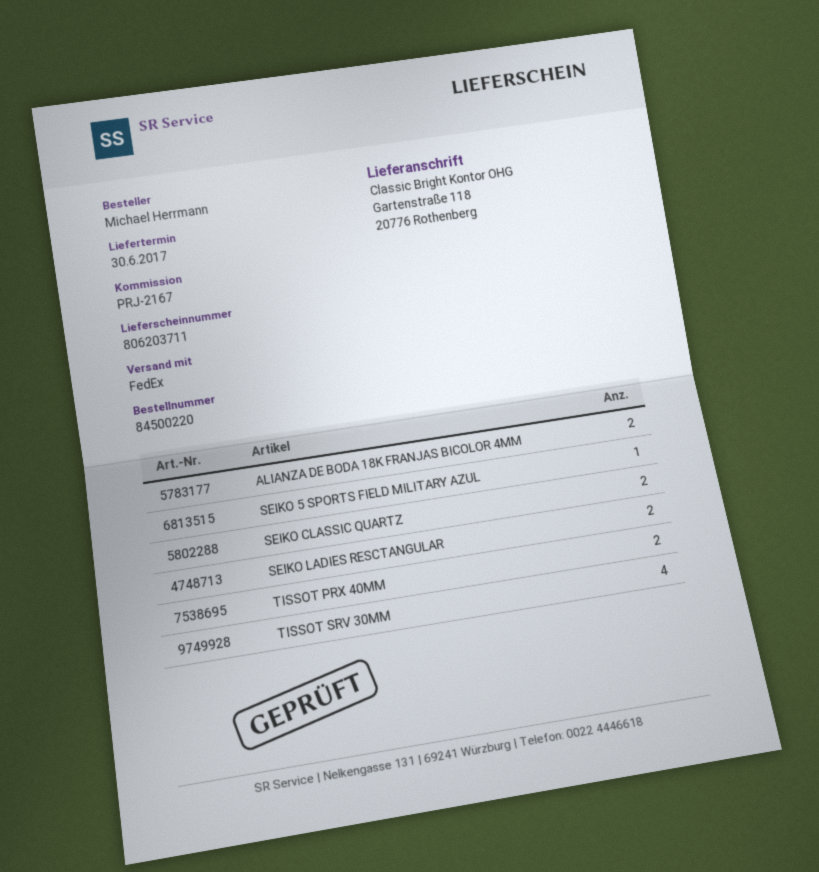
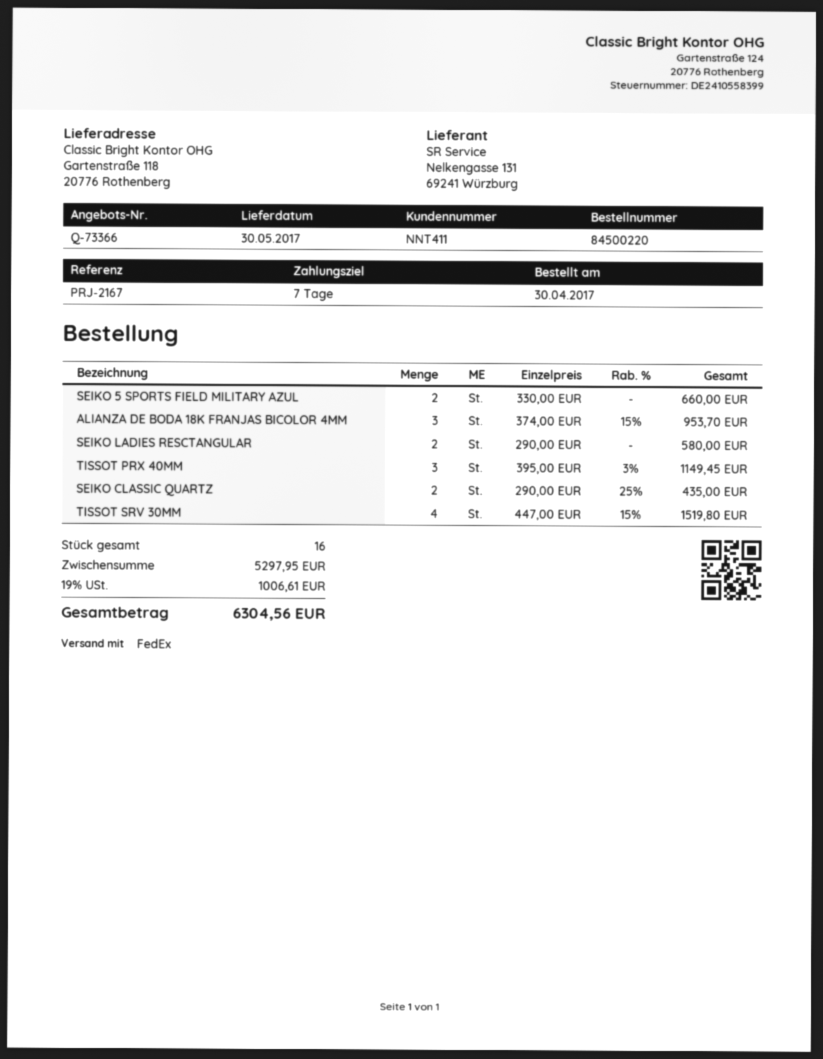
delivery date: 2017-06-30 -> 2017-05-30
ALIANZA DE BODA 18K FRANJAS BICOLOR 4MM: 2 -> 3
SEIKO 5 SPORTS FIELD MILITARY AZUL: 1 -> 2
TISSOT PRX 40MM: 2 -> 3

